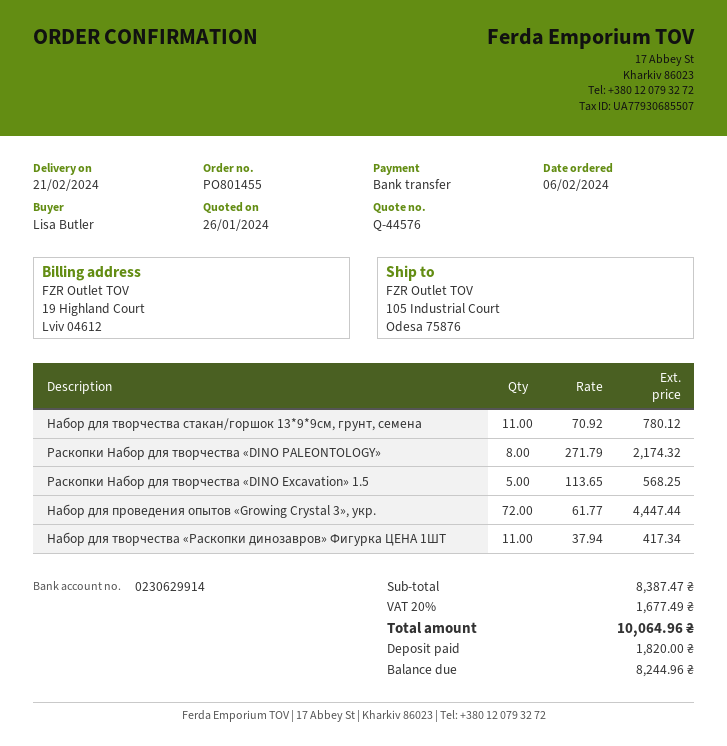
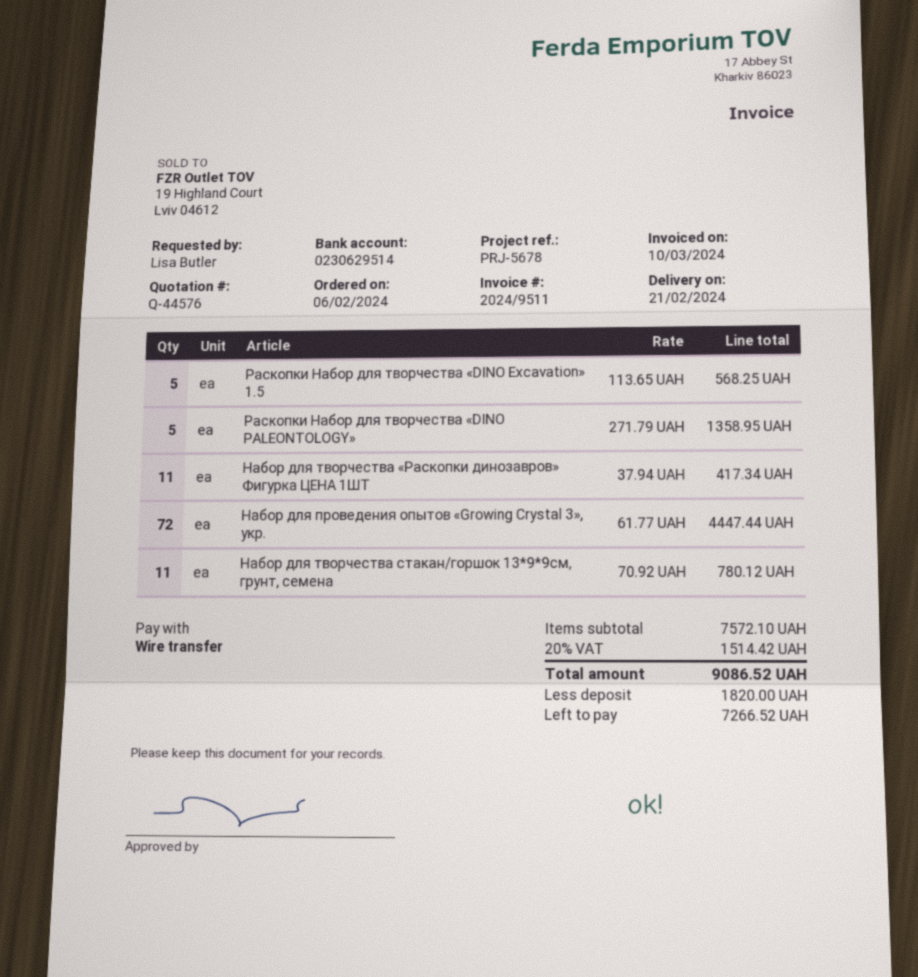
bank account: 0230629914 -> 0230629514
Раскопки Набор для творчества «DINO PALEONTOLOGY»: 8 x 271.79 = 2174.32 -> 5 x 271.79 = 1358.95
subtotal: 8387.47 -> 7572.10
tax: 20% = 1677.49 -> 20% = 1514.42
total: 10064.96 -> 9086.52
balance: 8244.96 -> 7266.52

